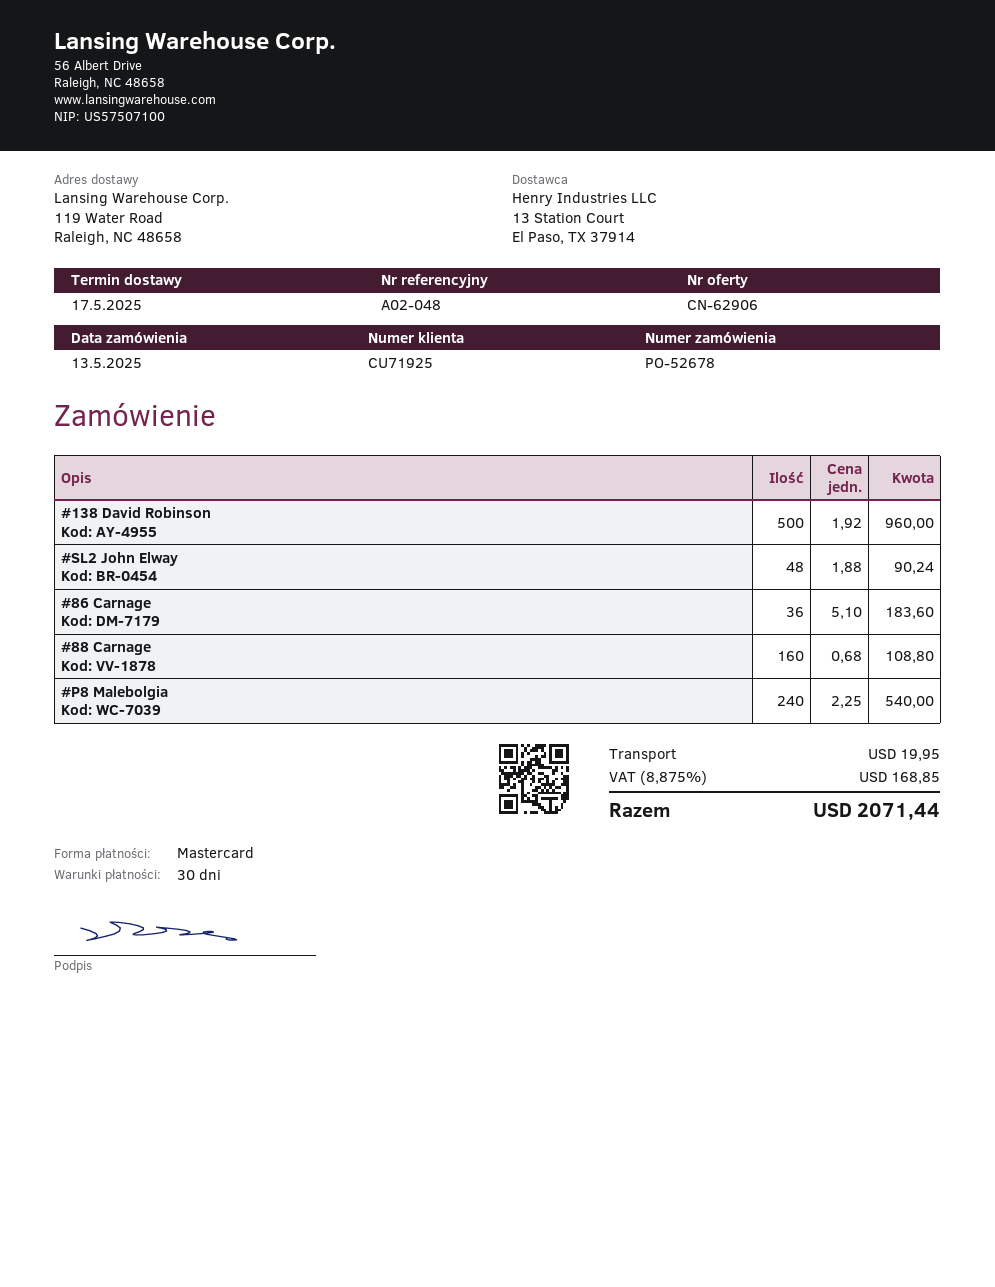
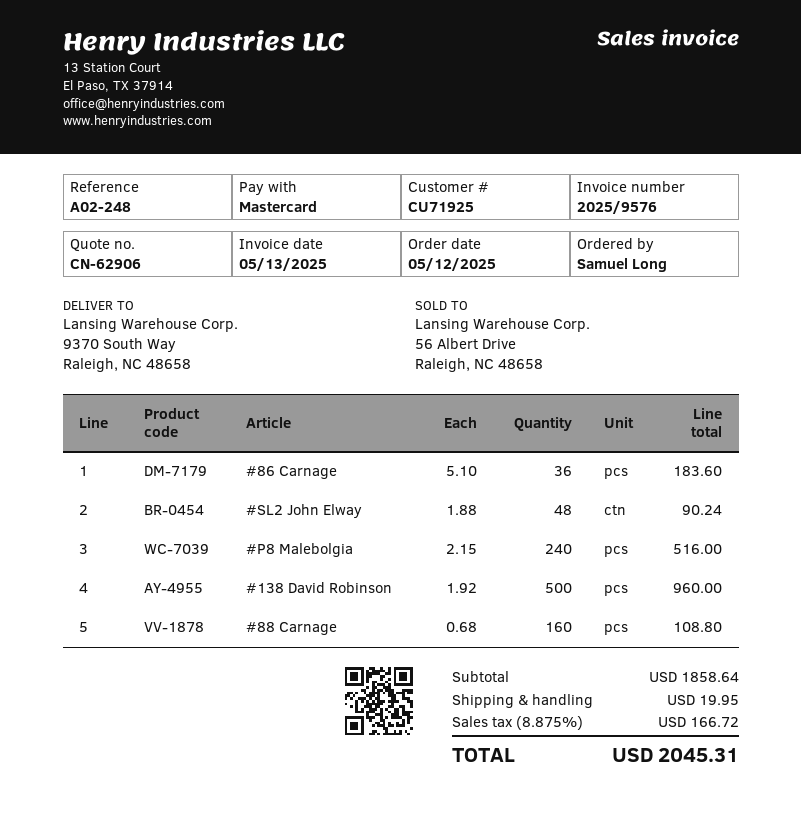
order date: 2025-05-13 -> 2025-05-12
reference: A02-048 -> A02-248
ship to: 119 Water Road, Raleigh, NC 48658 -> 9370 South Way, Raleigh, NC 48658
#P8 Malebolgia: 240 x 2.25 = 540.00 -> 240 x 2.15 = 516.00
tax: 8.875% = 168.85 -> 8.875% = 166.72
total: 2071.44 -> 2045.31

